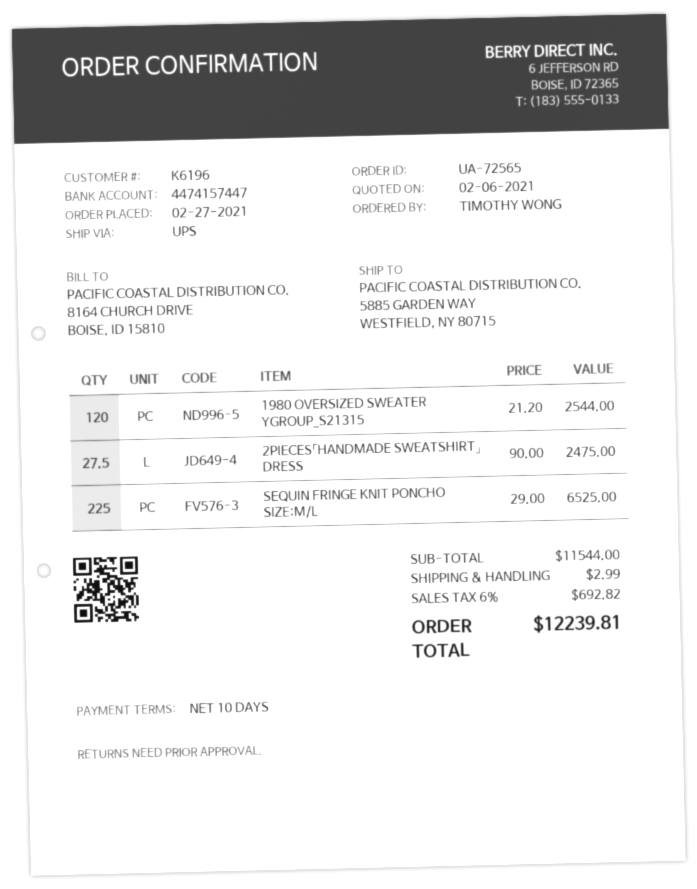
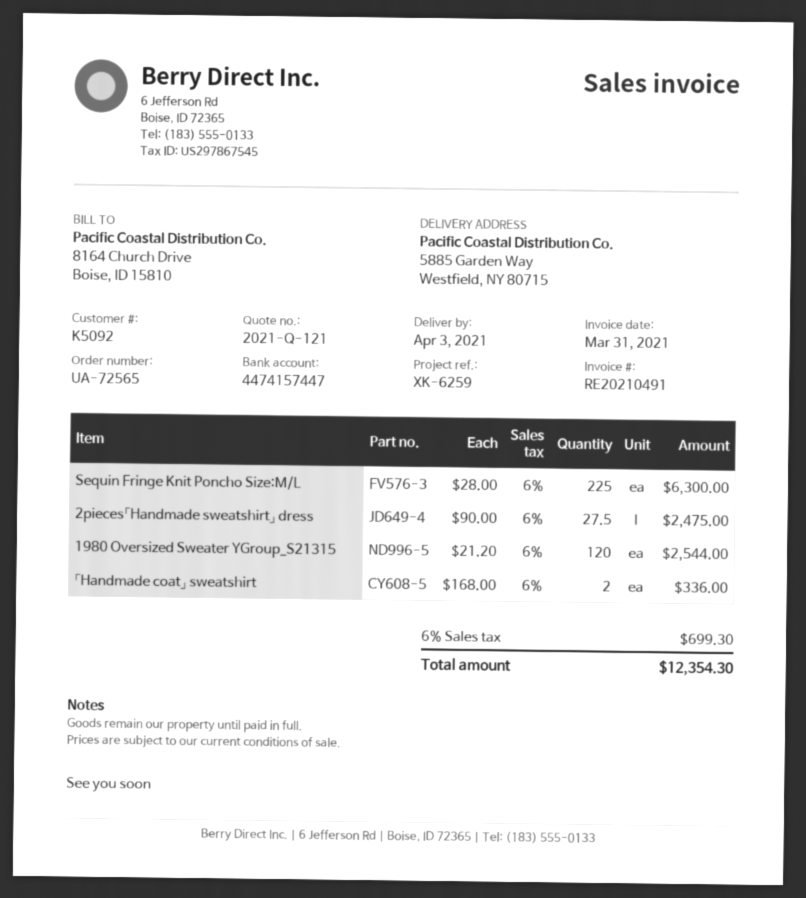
customer number: K6196 -> K5092
SEQUIN FRINGE KNIT PONCHO SIZE:M/L: 225 x 29.00 = 6525.00 -> 225 x 28.00 = 6300.00
「Handmade coat」 sweatshirt: none -> 2 x 168.00 = 336.00
shipping: 2.99 -> none
tax: 6% = 692.82 -> 6% = 699.30
total: 12239.81 -> 12354.30

